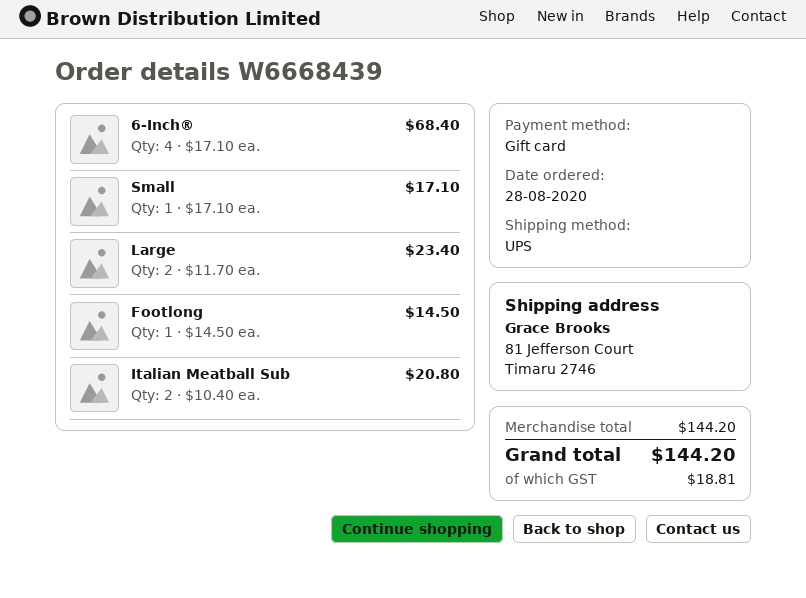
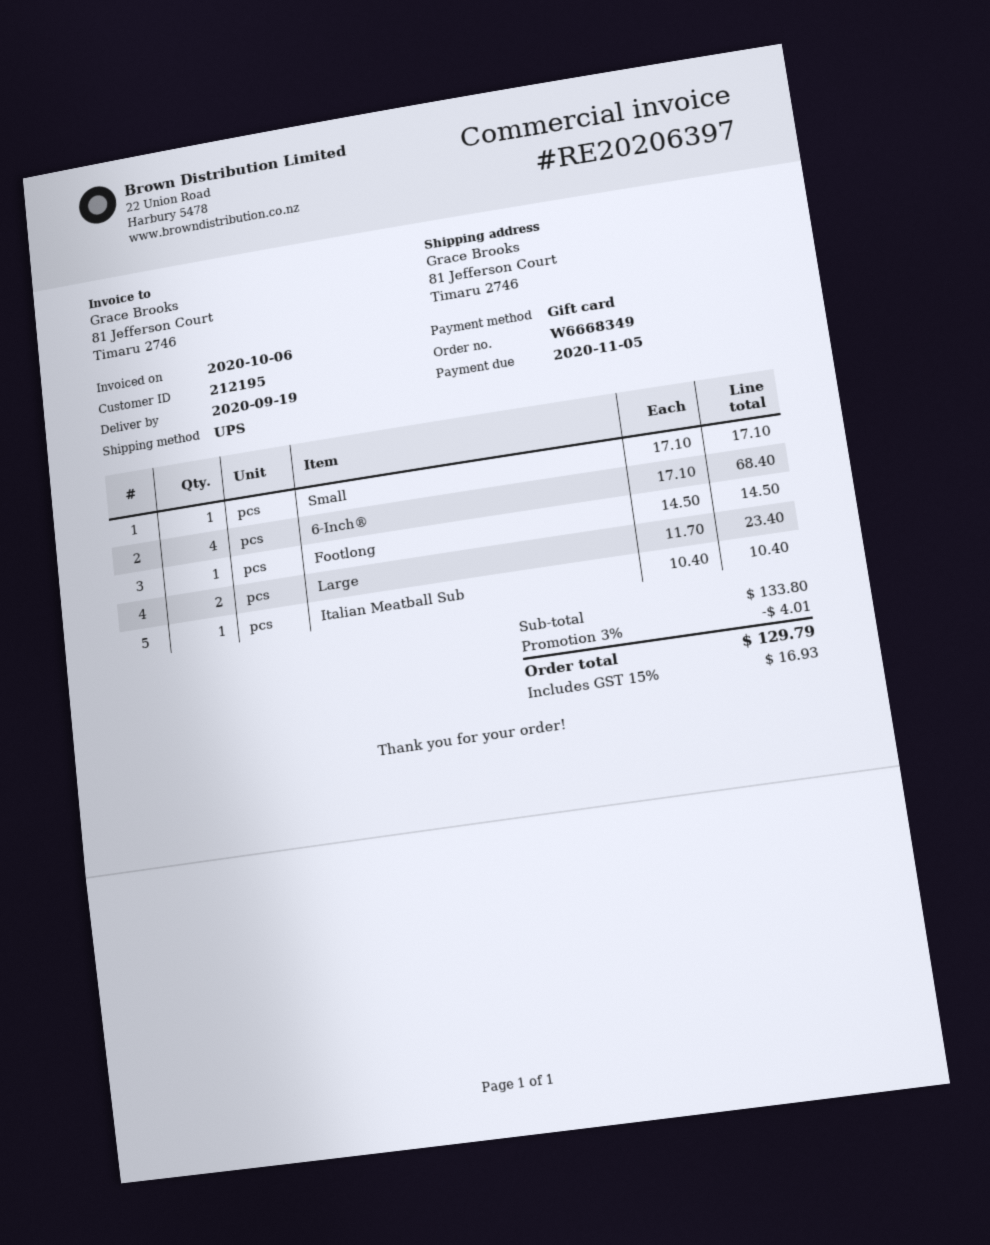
order number: W6668439 -> W6668349
Italian Meatball Sub: 2 x 10.40 = 20.80 -> 1 x 10.40 = 10.40
subtotal: 144.20 -> 133.80
discount: none -> 3% = 4.01
tax: 18.81 -> 16.93
total: 144.20 -> 129.79

